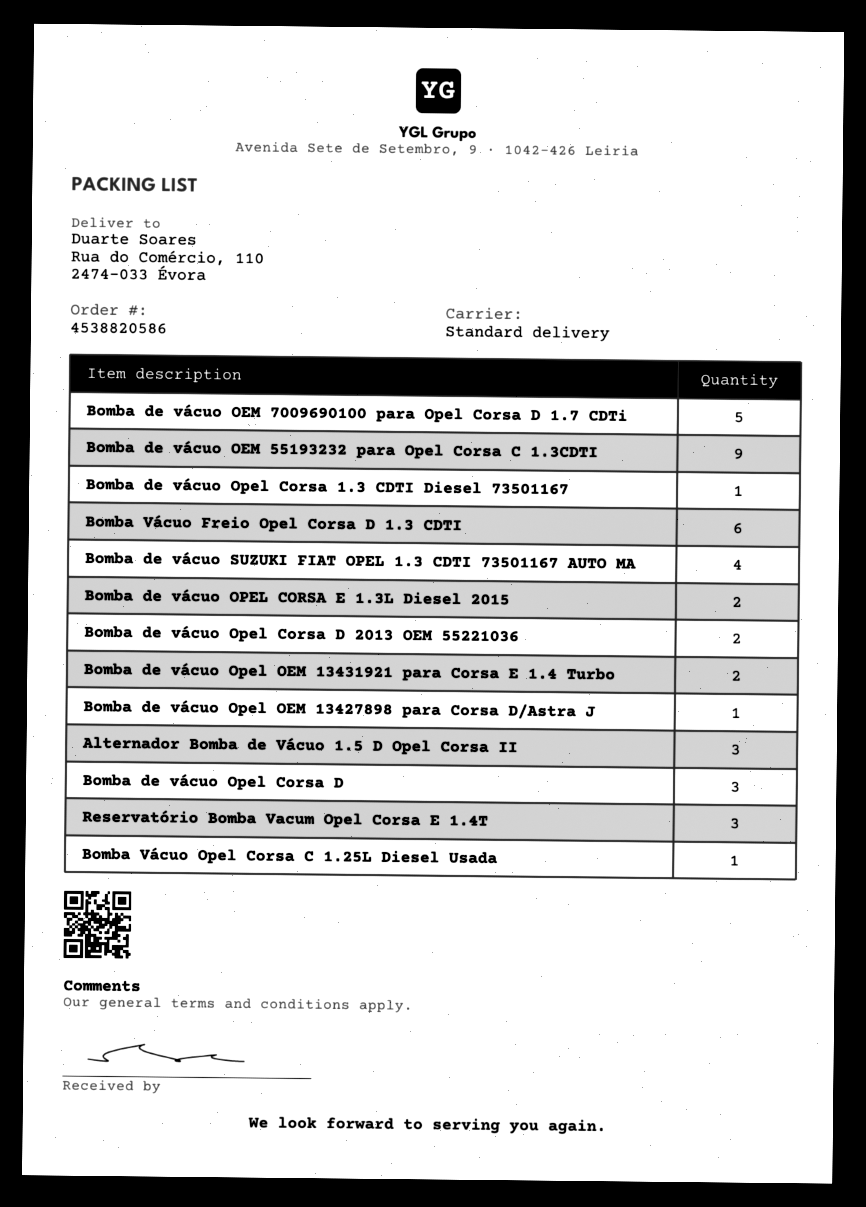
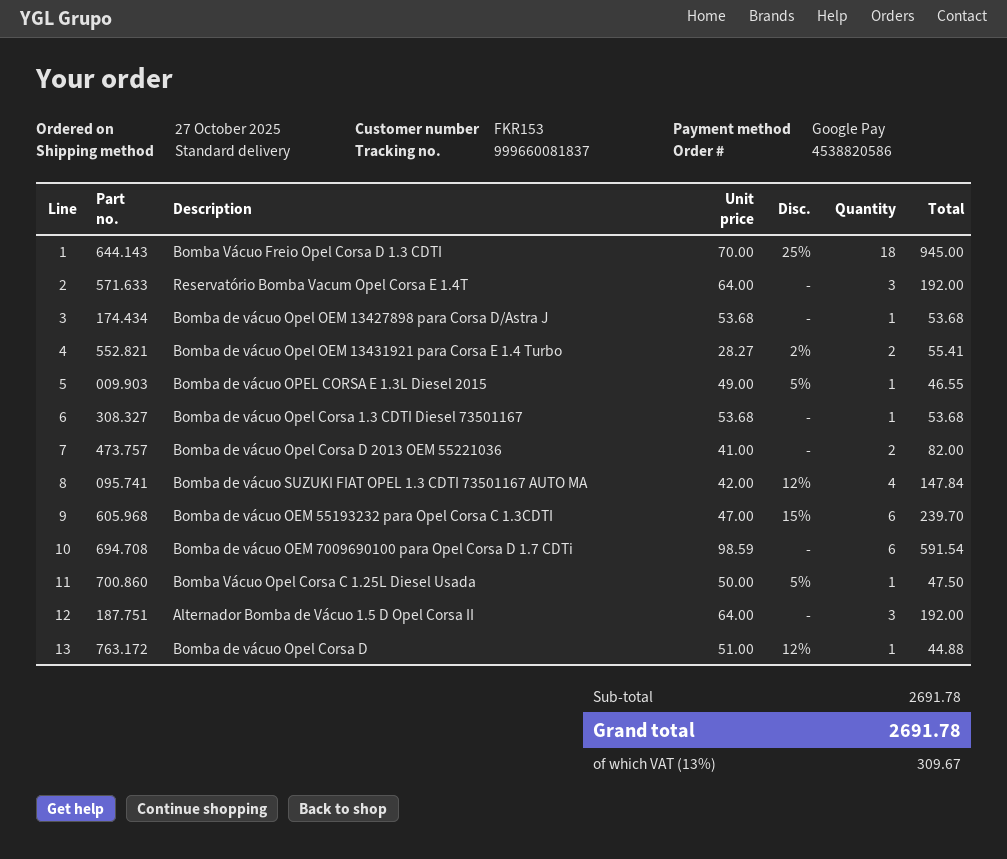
Bomba de vácuo OEM 7009690100 para Opel Corsa D 1.7 CDTi: 5 -> 6
Bomba de vácuo OEM 55193232 para Opel Corsa C 1.3CDTI: 9 -> 6
Bomba Vácuo Freio Opel Corsa D 1.3 CDTI: 6 -> 18
Bomba de vácuo OPEL CORSA E 1.3L Diesel 2015: 2 -> 1
Bomba de vácuo Opel Corsa D: 3 -> 1

